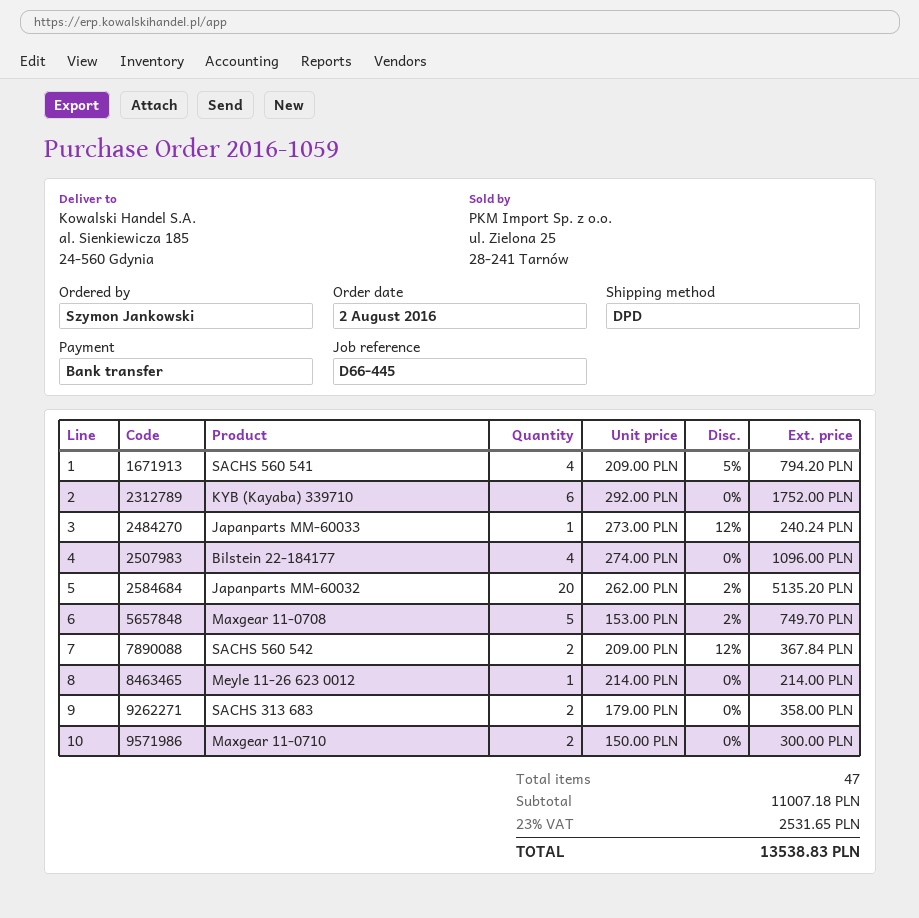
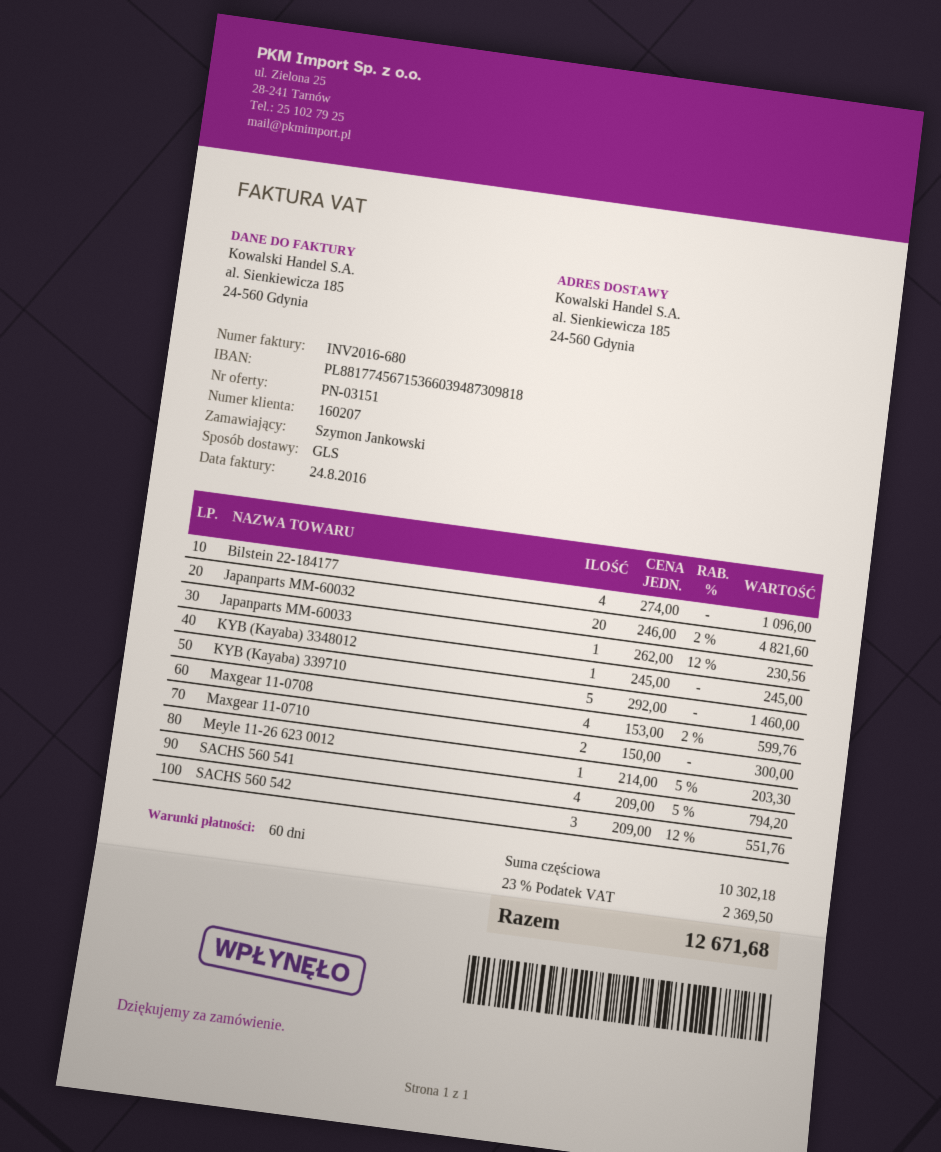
shipping method: DPD -> GLS
KYB (Kayaba) 339710: 6 x 292.00 = 1752.00 -> 5 x 292.00 = 1460.00
Japanparts MM-60033: 1 x 273.00 - 12% = 240.24 -> 1 x 262.00 - 12% = 230.56
Japanparts MM-60032: 20 x 262.00 - 2% = 5135.20 -> 20 x 246.00 - 2% = 4821.60
Maxgear 11-0708: 5 x 153.00 - 2% = 749.70 -> 4 x 153.00 - 2% = 599.76
SACHS 560 542: 2 x 209.00 - 12% = 367.84 -> 3 x 209.00 - 12% = 551.76
Meyle 11-26 623 0012: 1 x 214.00 = 214.00 -> 1 x 214.00 - 5% = 203.30
SACHS 313 683: 2 x 179.00 = 358.00 -> none
KYB (Kayaba) 3348012: none -> 1 x 245.00 = 245.00
subtotal: 11007.18 -> 10302.18
tax: 23% = 2531.65 -> 23% = 2369.50
total: 13538.83 -> 12671.68

